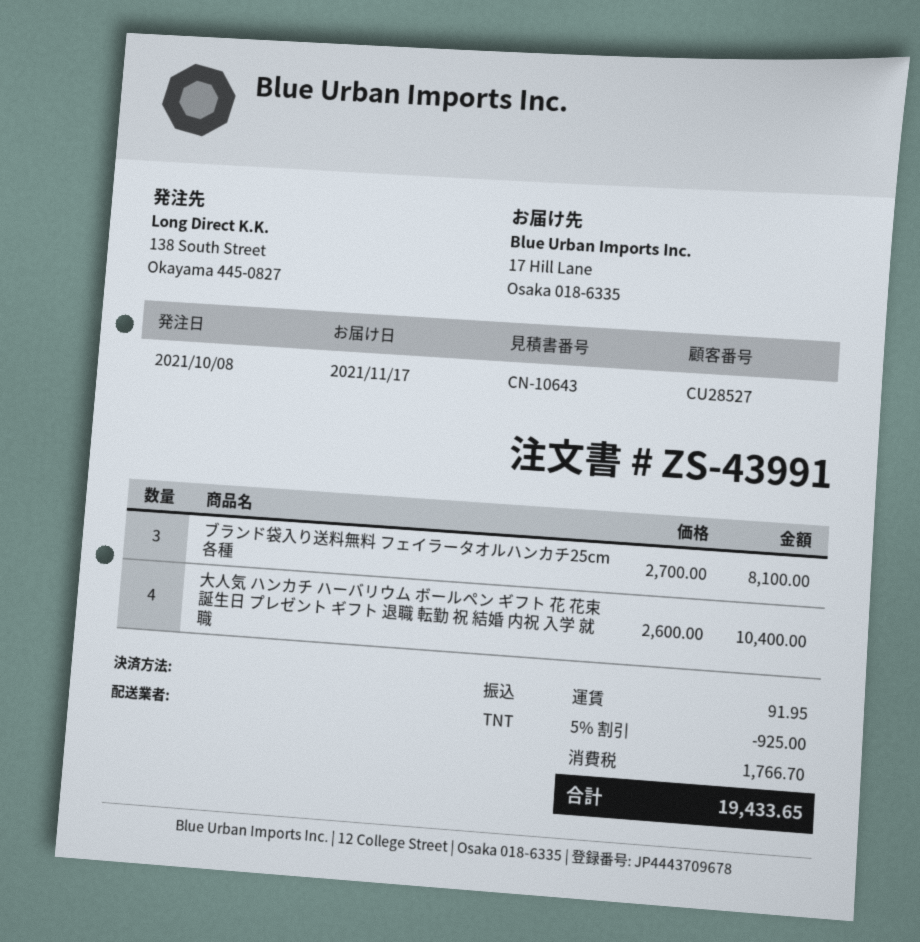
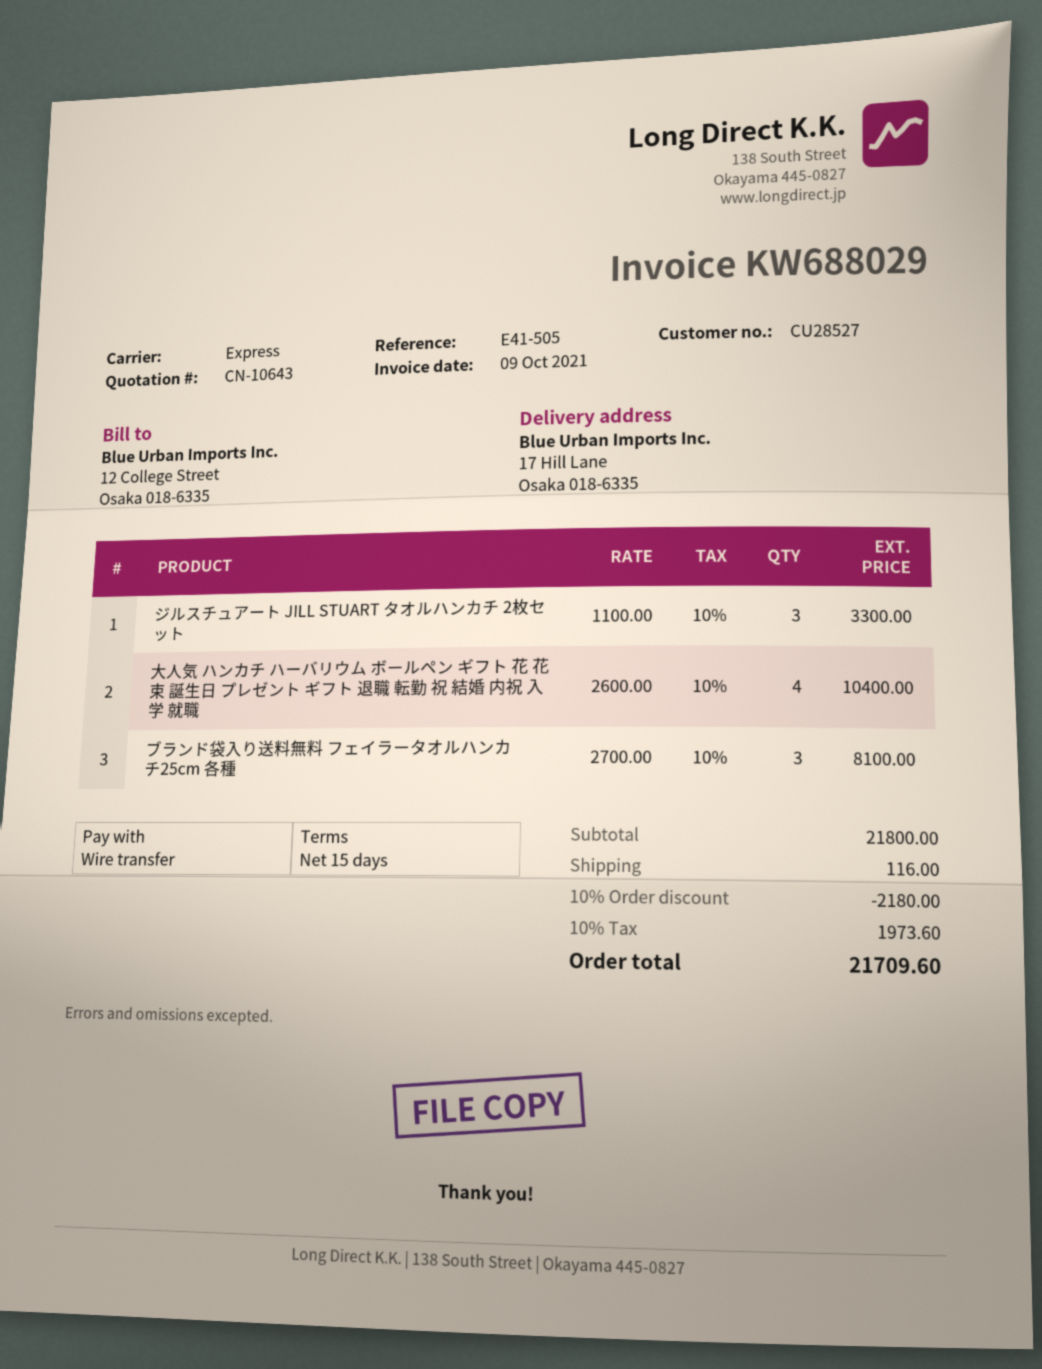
shipping method: TNT -> express
ジルスチュアート JILL STUART タオルハンカチ 2枚セット: none -> 3 x 1100.00 = 3300.00
discount: 5% = 925.00 -> 10% = 2180.00
shipping: 91.95 -> 116.00
tax: 1766.70 -> 1973.60
total: 19433.65 -> 21709.60

